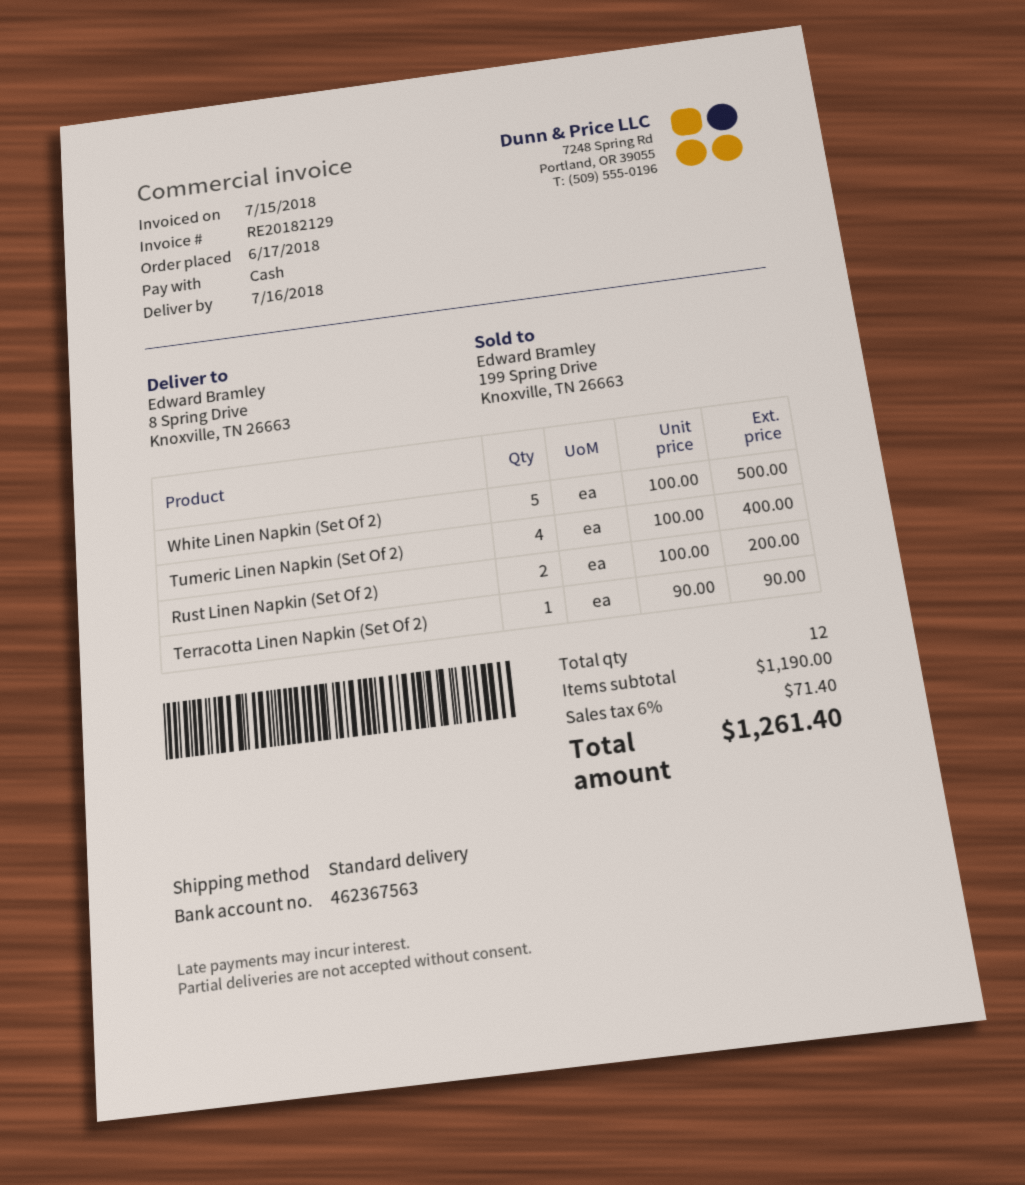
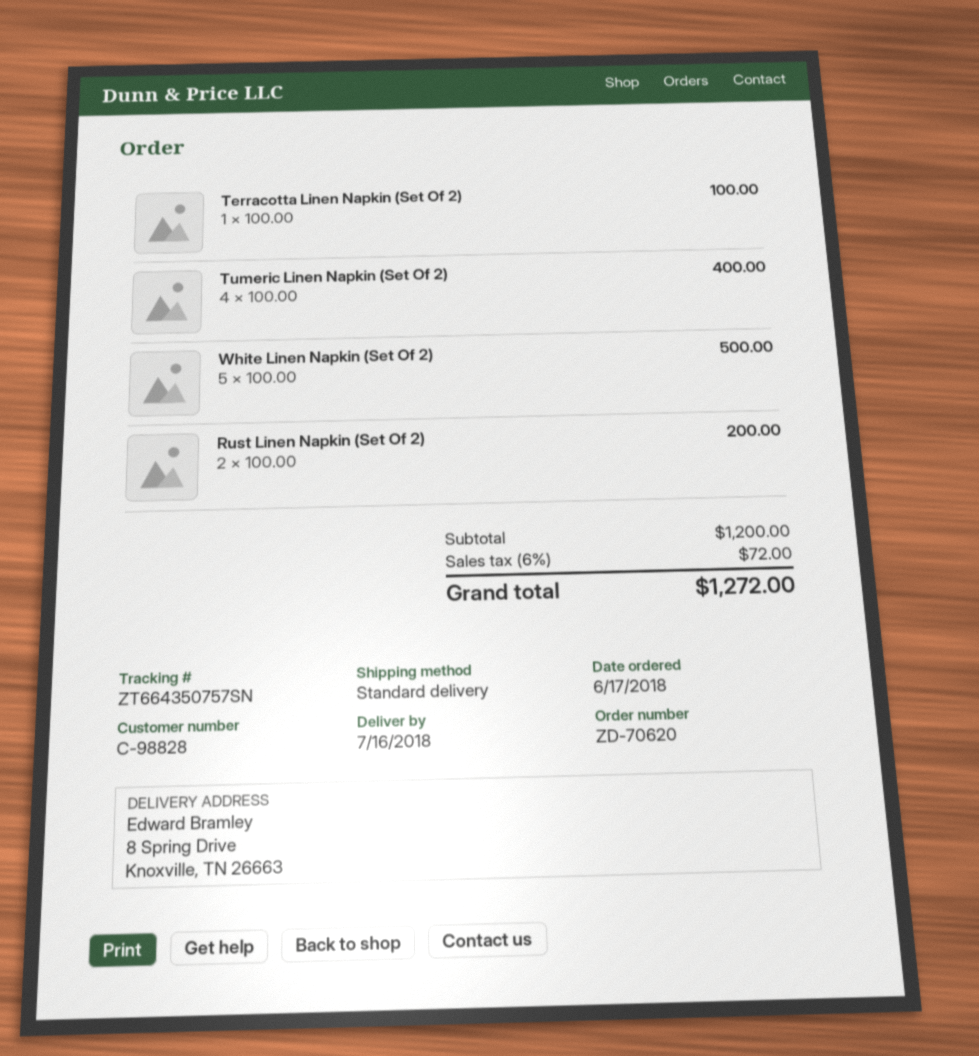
Terracotta Linen Napkin (Set Of 2): 1 x 90.00 = 90.00 -> 1 x 100.00 = 100.00
subtotal: 1190.00 -> 1200.00
tax: 6% = 71.40 -> 6% = 72.00
total: 1261.40 -> 1272.00

